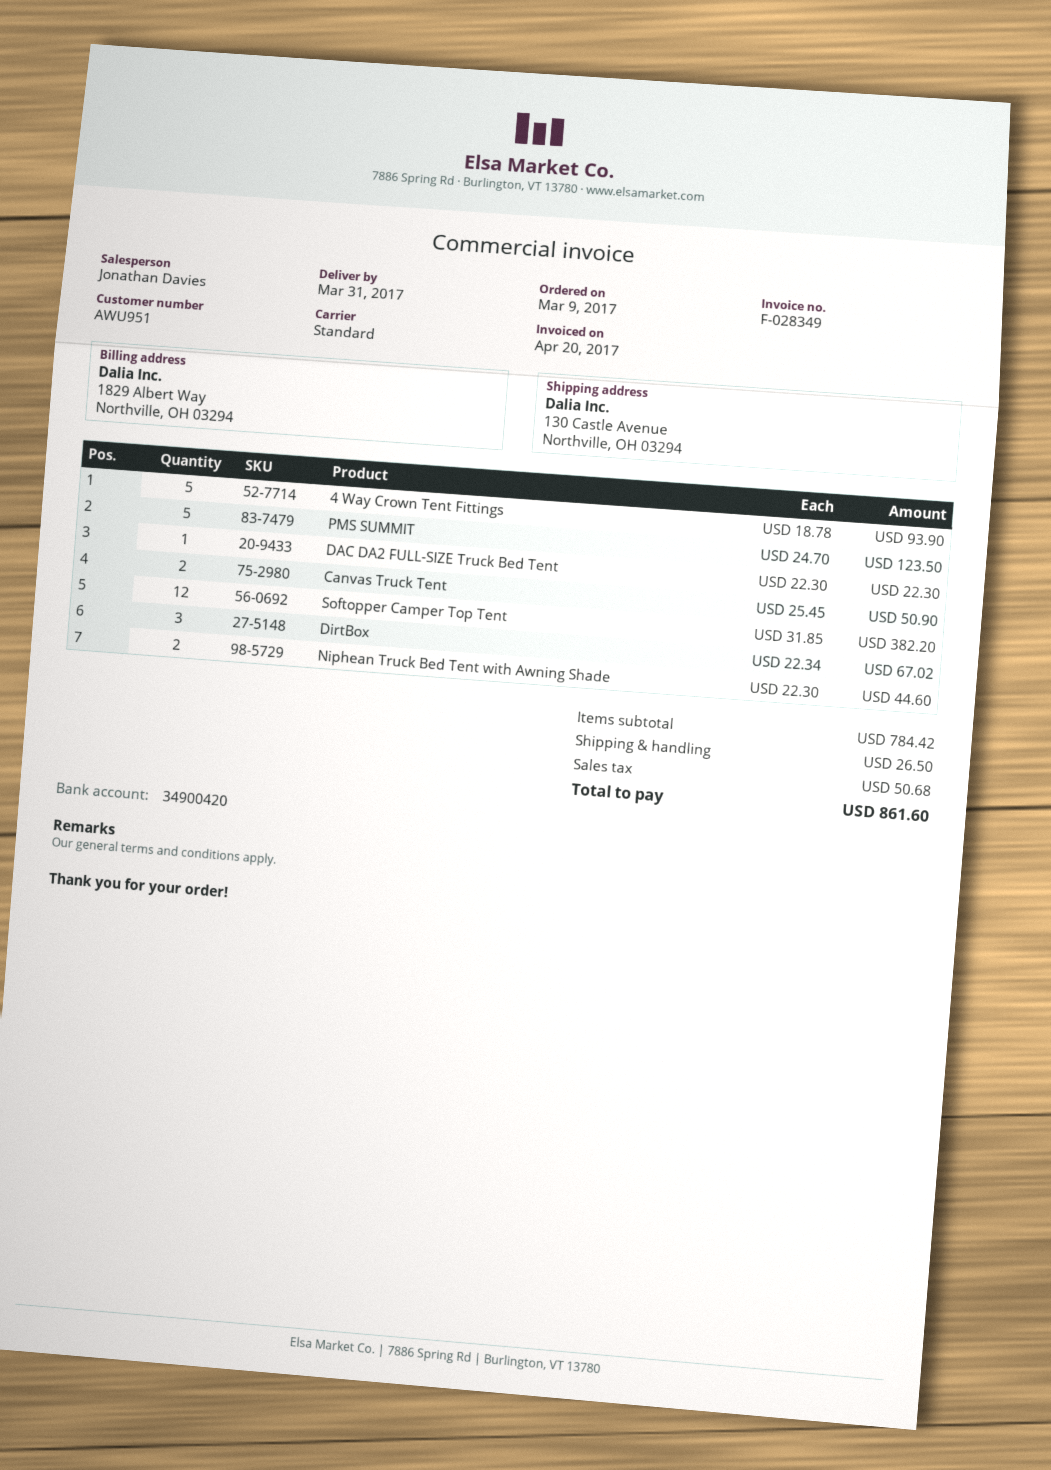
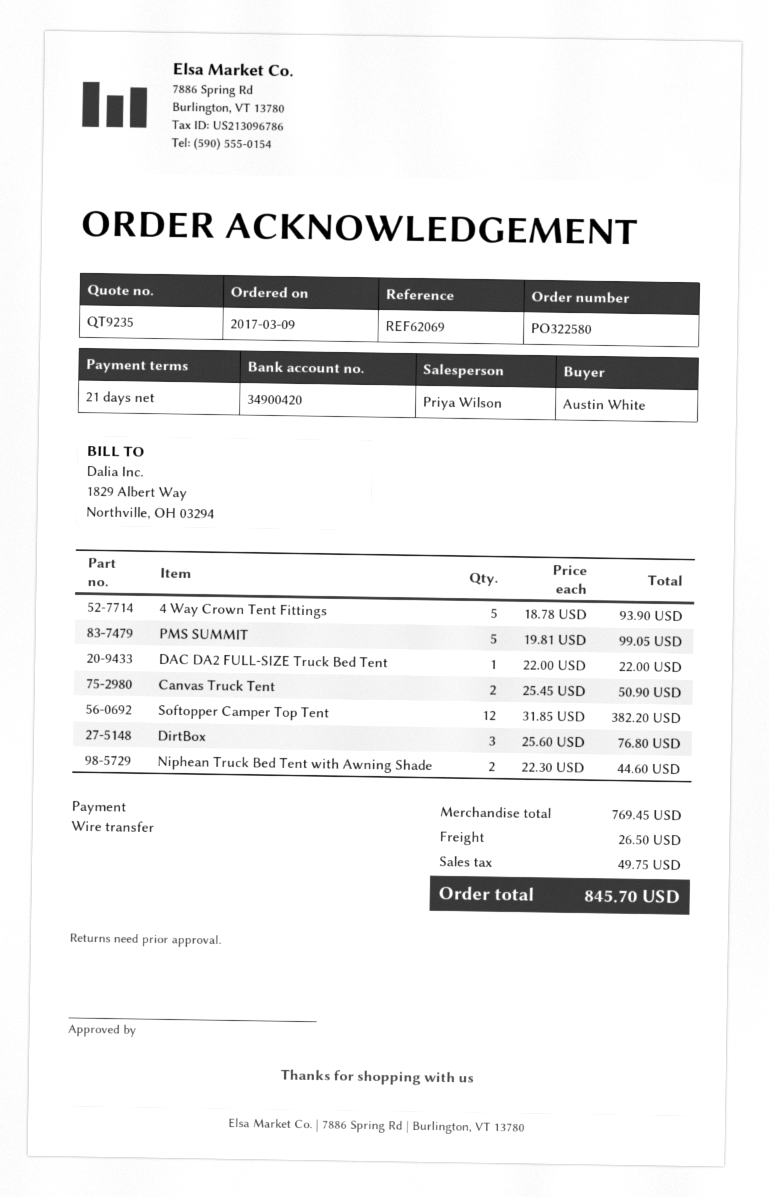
sales rep: Jonathan Davies -> Priya Wilson
PMS SUMMIT: 5 x 24.70 = 123.50 -> 5 x 19.81 = 99.05
DAC DA2 FULL-SIZE Truck Bed Tent: 1 x 22.30 = 22.30 -> 1 x 22.00 = 22.00
DirtBox: 3 x 22.34 = 67.02 -> 3 x 25.60 = 76.80
subtotal: 784.42 -> 769.45
tax: 50.68 -> 49.75
total: 861.60 -> 845.70

